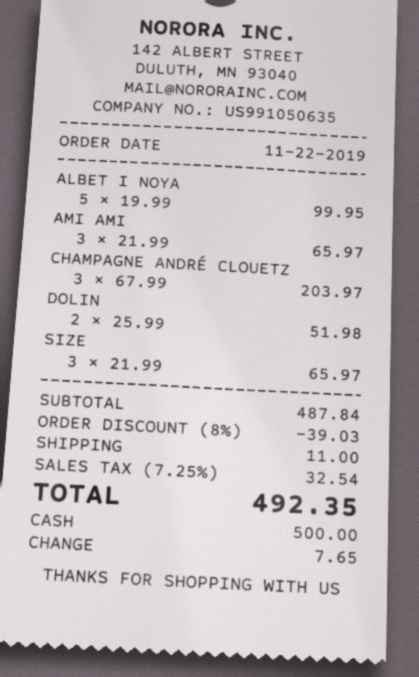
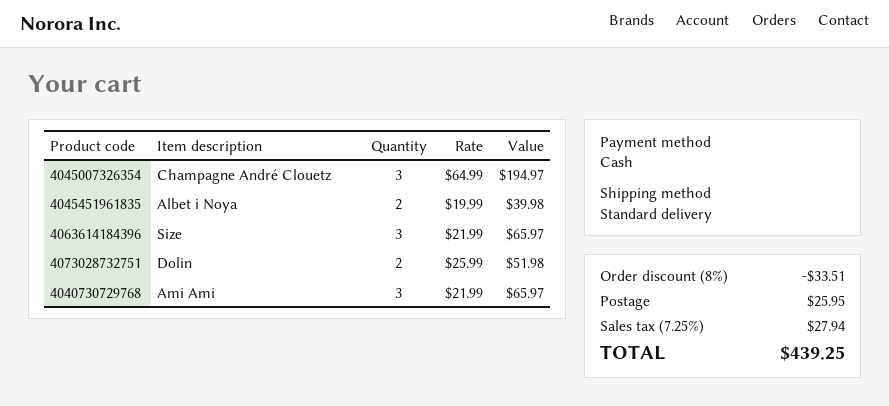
ALBET I NOYA: 5 x 19.99 = 99.95 -> 2 x 19.99 = 39.98
CHAMPAGNE ANDRÉ CLOUETZ: 3 x 67.99 = 203.97 -> 3 x 64.99 = 194.97
discount: 8% = 39.03 -> 8% = 33.51
shipping: 11.00 -> 25.95
tax: 7.25% = 32.54 -> 7.25% = 27.94
total: 492.35 -> 439.25

